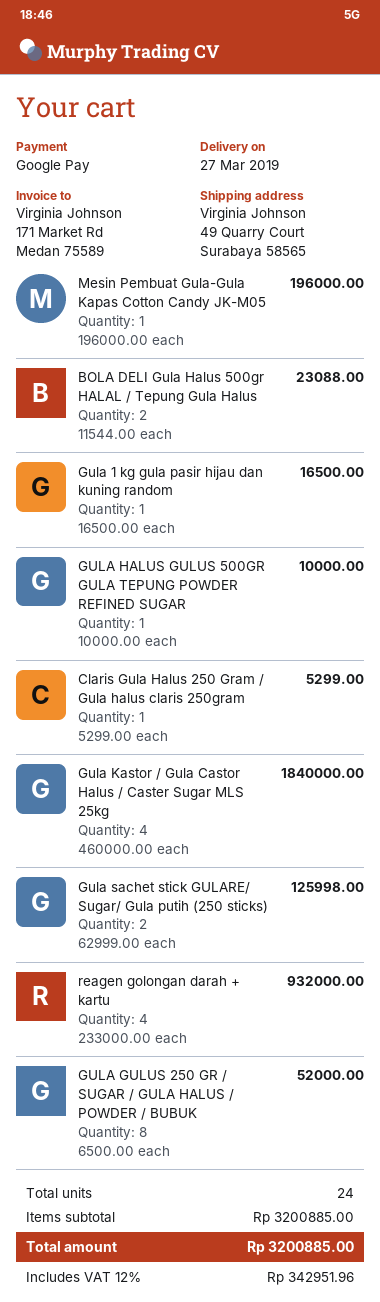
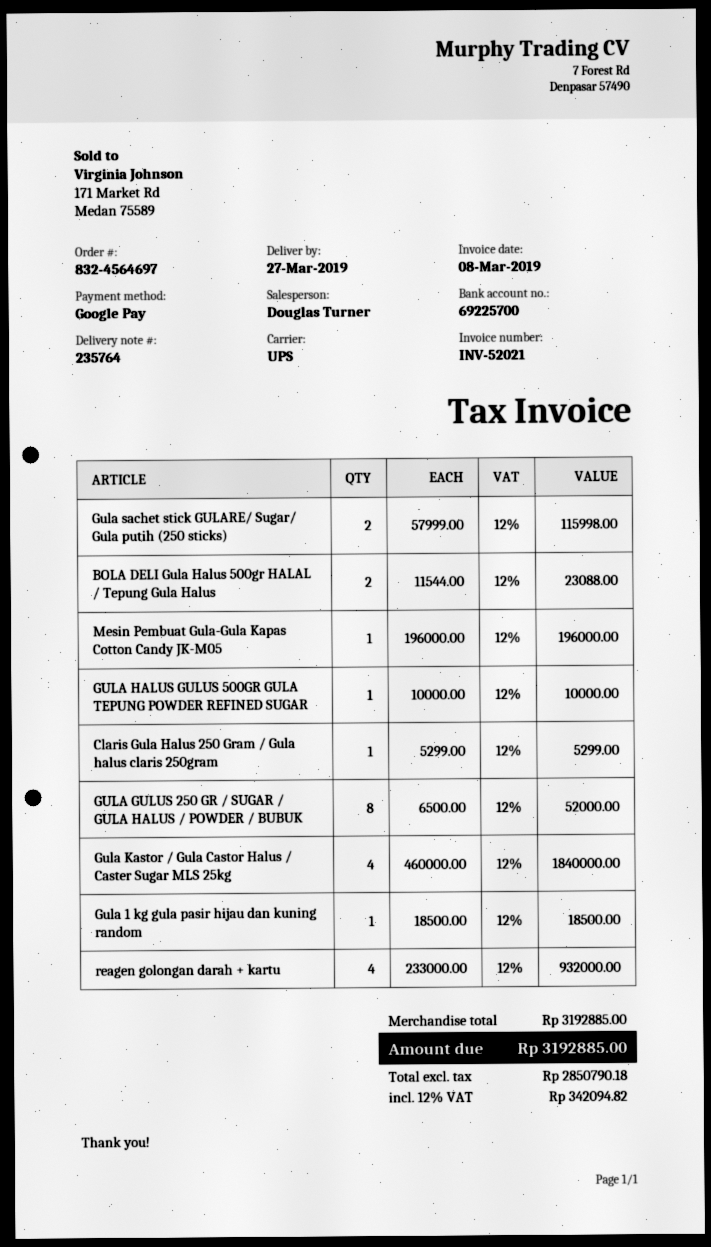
Gula 1 kg gula pasir hijau dan kuning random: 1 x 16500.00 = 16500.00 -> 1 x 18500.00 = 18500.00
Gula sachet stick GULARE/ Sugar/ Gula putih (250 sticks): 2 x 62999.00 = 125998.00 -> 2 x 57999.00 = 115998.00
subtotal: 3200885.00 -> 3192885.00
tax: 12% = 342951.96 -> 12% = 342094.82
total: 3200885.00 -> 3192885.00

